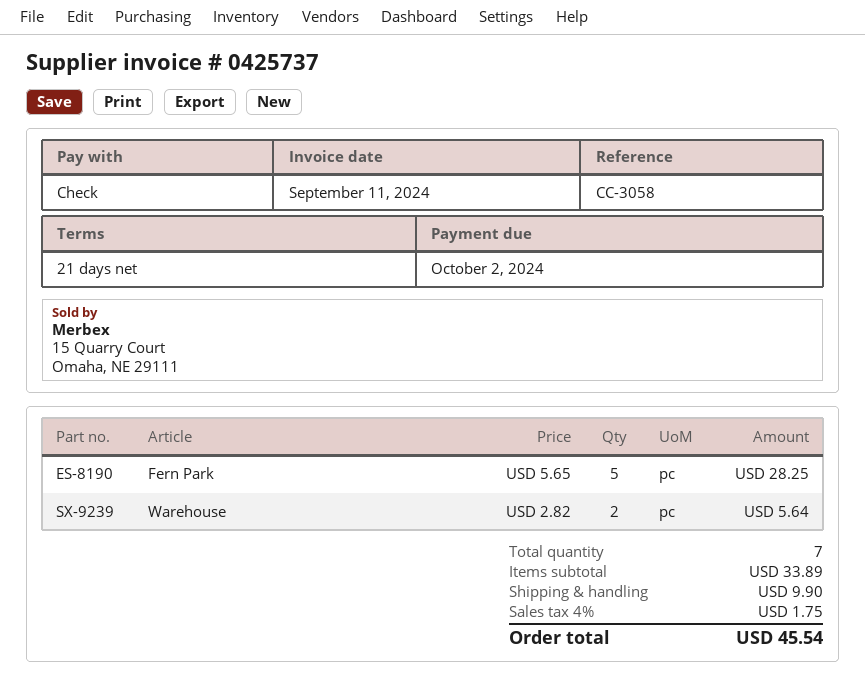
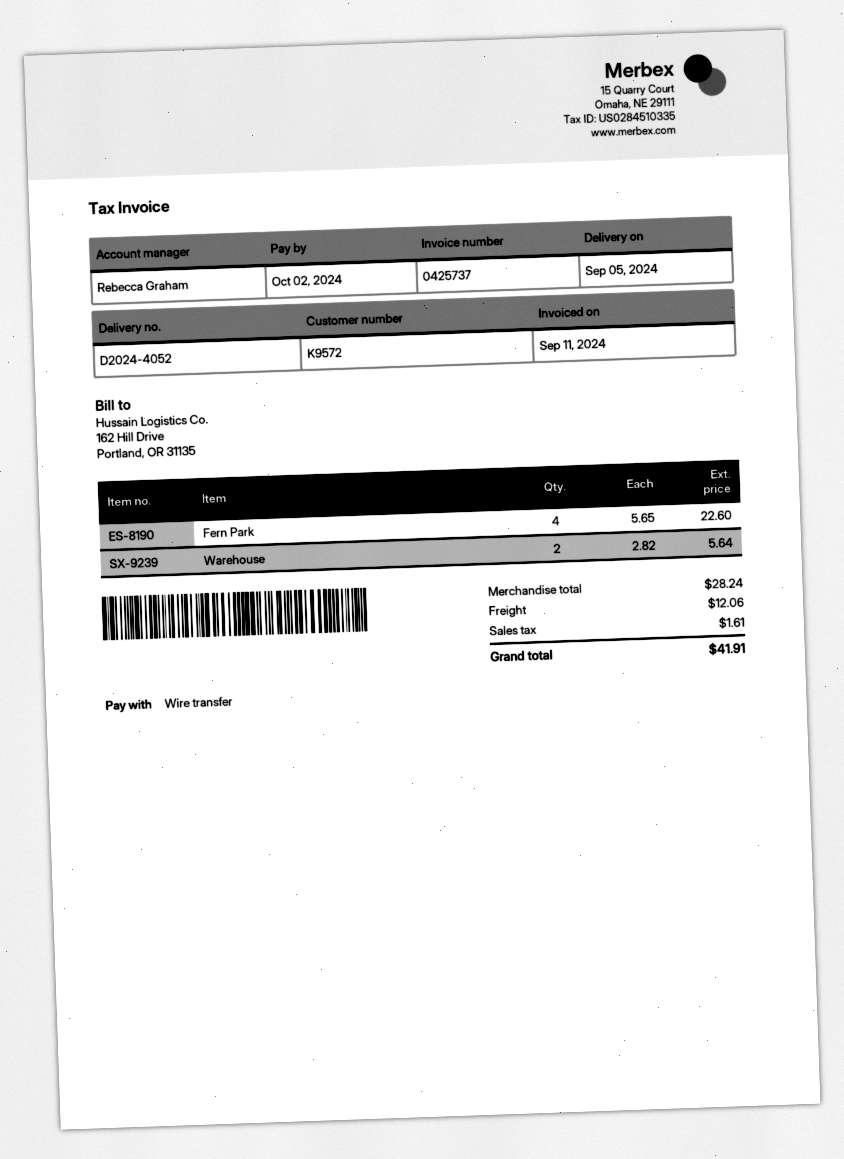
payment method: cheque -> bank transfer
Fern Park: 5 x 5.65 = 28.25 -> 4 x 5.65 = 22.60
subtotal: 33.89 -> 28.24
shipping: 9.90 -> 12.06
tax: 1.75 -> 1.61
total: 45.54 -> 41.91

